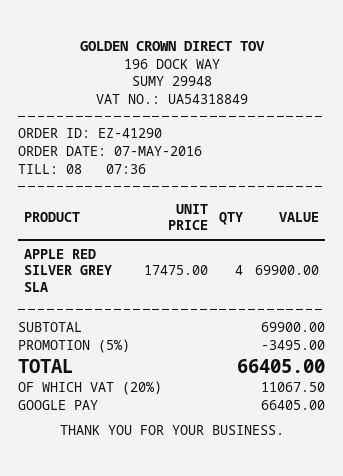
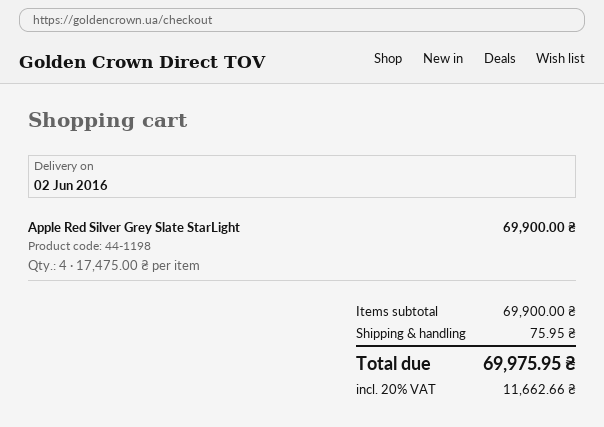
discount: 5% = 3495.00 -> none
shipping: none -> 75.95
tax: 20% = 11067.50 -> 20% = 11662.66
total: 66405.00 -> 69975.95

